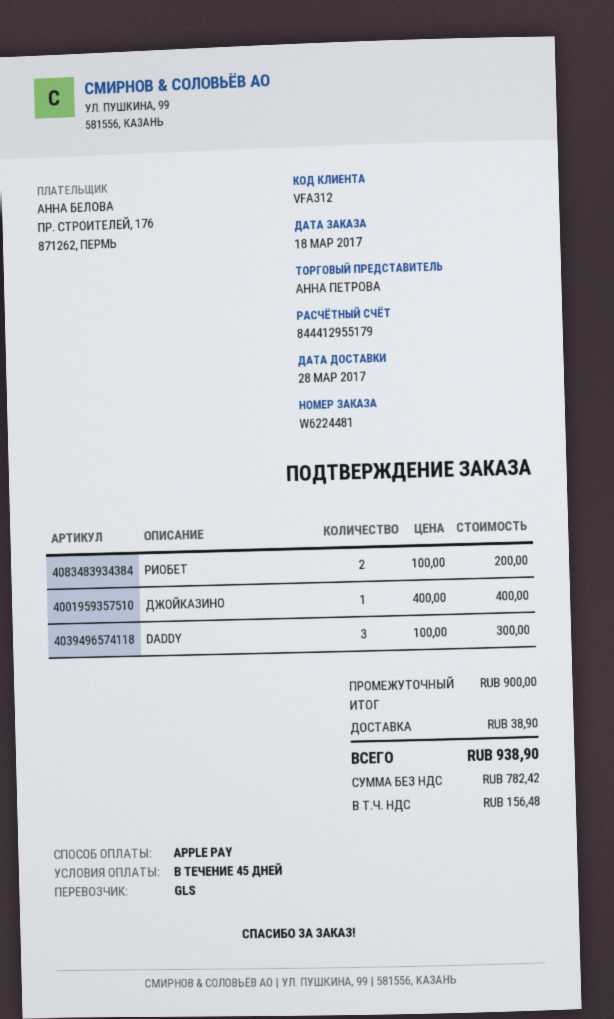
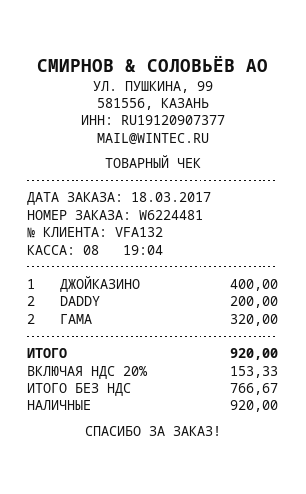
customer number: VFA312 -> VFA132
payment method: Apple Pay -> cash
РИОБЕТ: 2 for 200.00 -> none
DADDY: 3 for 300.00 -> 2 for 200.00
ГАМА: none -> 2 for 320.00
shipping: 38.90 -> none
net: 782.42 -> 766.67
tax: 156.48 -> 153.33
total: 938.90 -> 920.00

